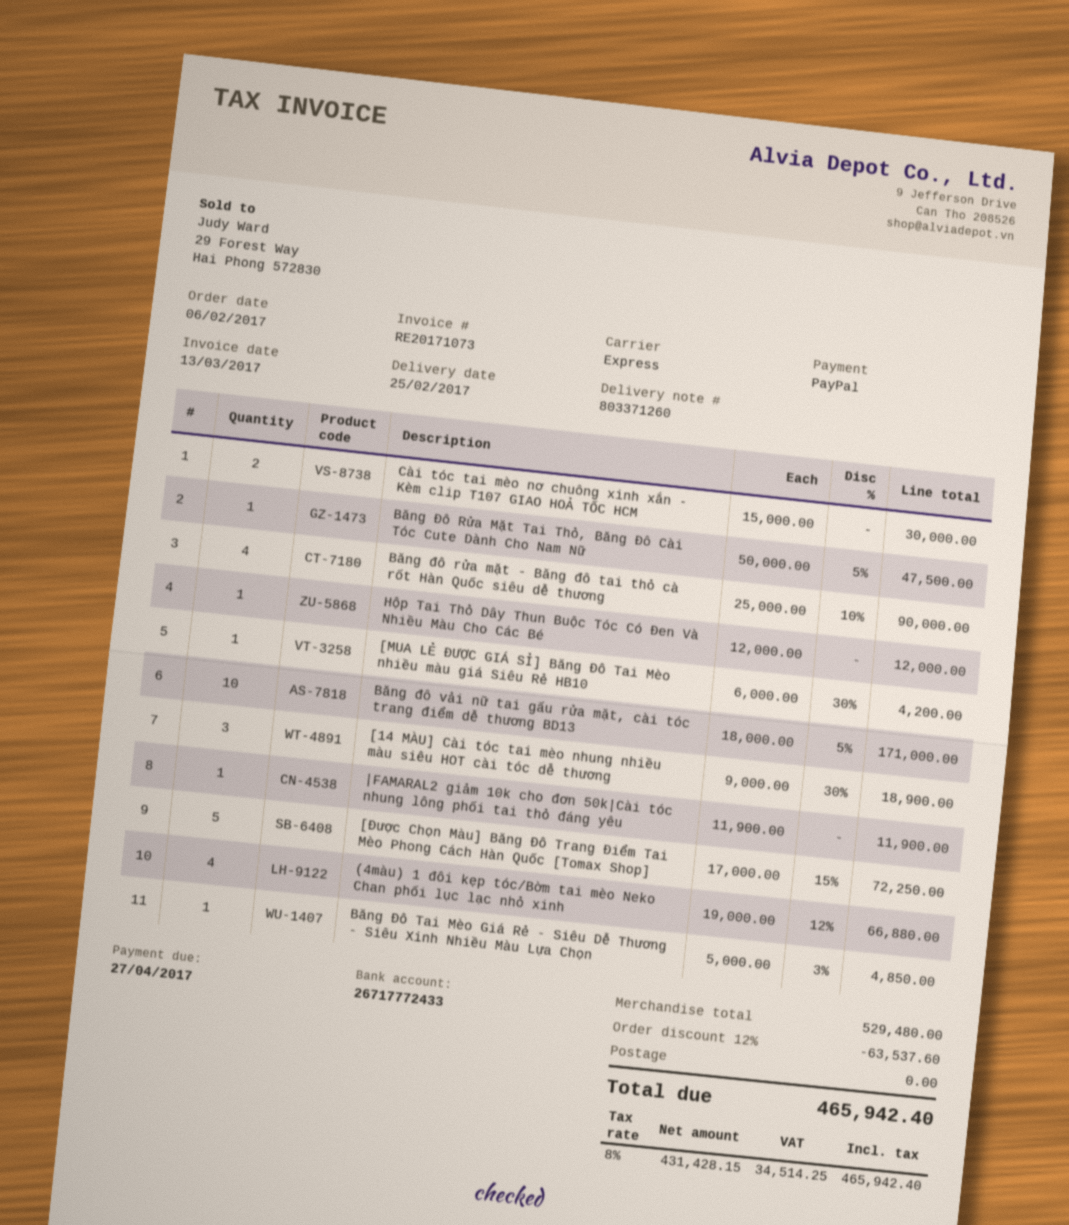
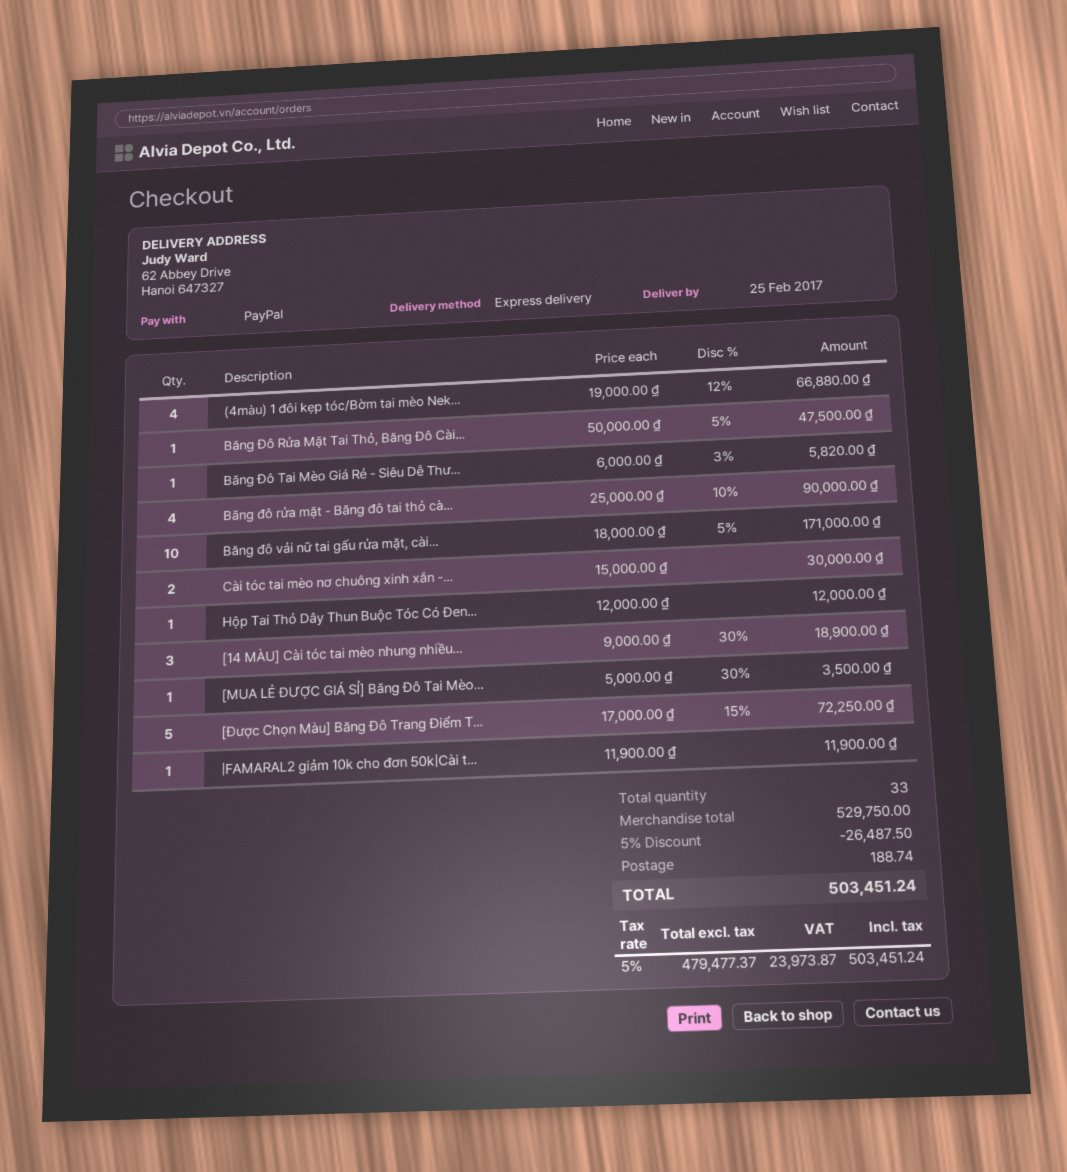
[MUA LẺ ĐƯỢC GIÁ SỈ] Băng Đô Tai Mèo nhiều màu giá Siêu Rẻ HB10: 1 x 6000.00 - 30% = 4200.00 -> 1 x 5000.00 - 30% = 3500.00
Băng Đô Tai Mèo Giá Rẻ - Siêu Dễ Thương - Siêu Xinh Nhiều Màu Lựa Chọn: 1 x 5000.00 - 3% = 4850.00 -> 1 x 6000.00 - 3% = 5820.00
subtotal: 529480.00 -> 529750.00
discount: 12% = 63537.60 -> 5% = 26487.50
shipping: 0.00 -> 188.74
net: 431428.15 -> 479477.37
tax: 8% = 34514.25 -> 5% = 23973.87
total: 465942.40 -> 503451.24

